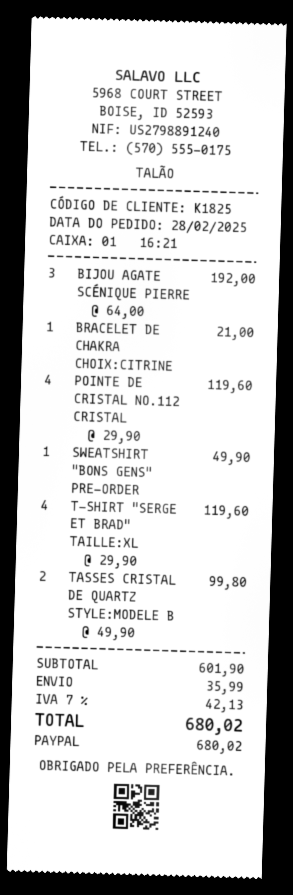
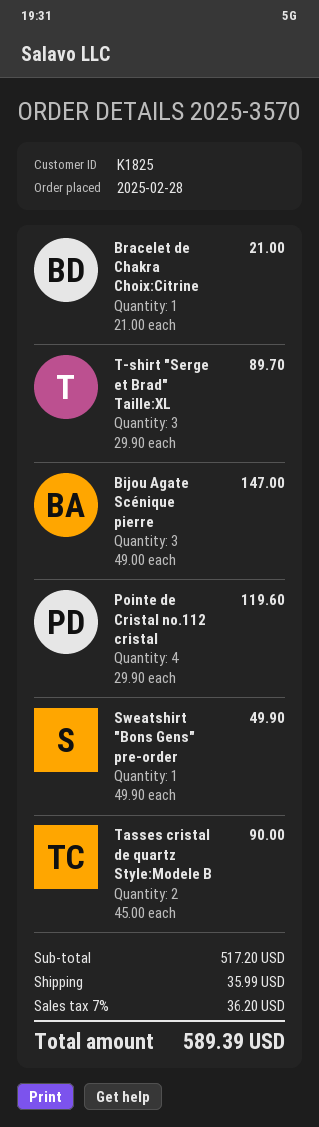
BIJOU AGATE SCÉNIQUE PIERRE: 3 x 64.00 = 192.00 -> 3 x 49.00 = 147.00
T-SHIRT "SERGE ET BRAD" TAILLE:XL: 4 x 29.90 = 119.60 -> 3 x 29.90 = 89.70
TASSES CRISTAL DE QUARTZ STYLE:MODELE B: 2 x 49.90 = 99.80 -> 2 x 45.00 = 90.00
subtotal: 601.90 -> 517.20
tax: 7% = 42.13 -> 7% = 36.20
total: 680.02 -> 589.39

